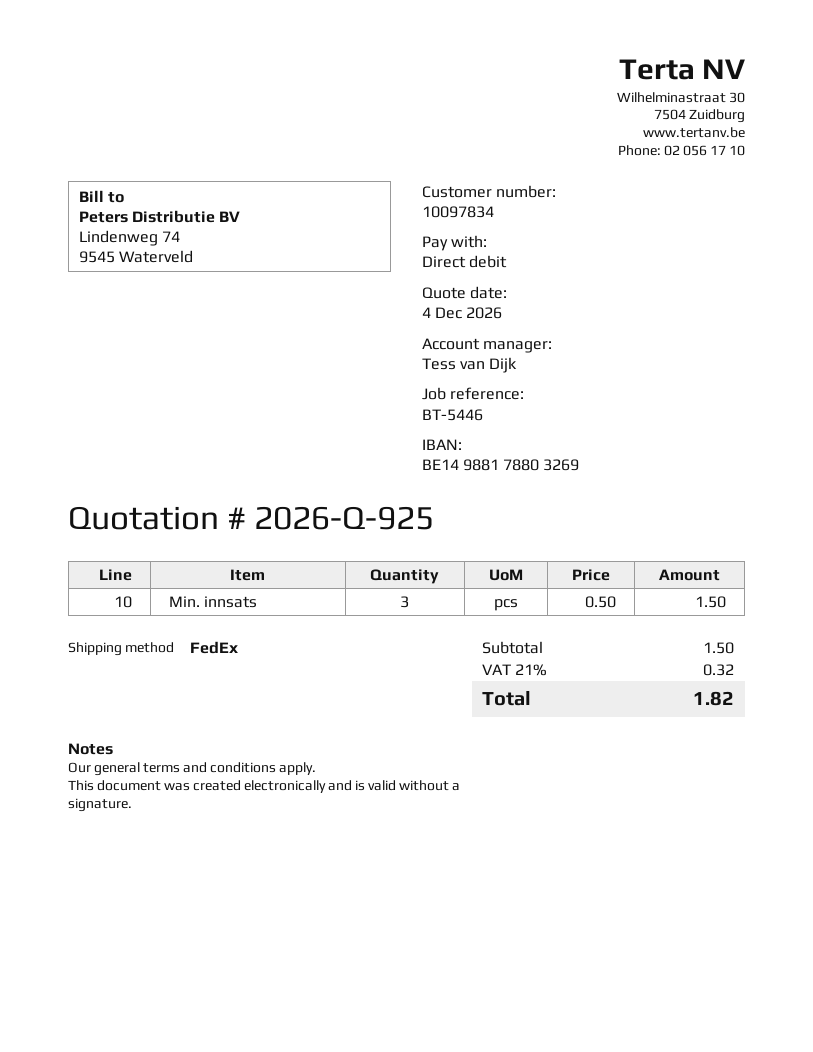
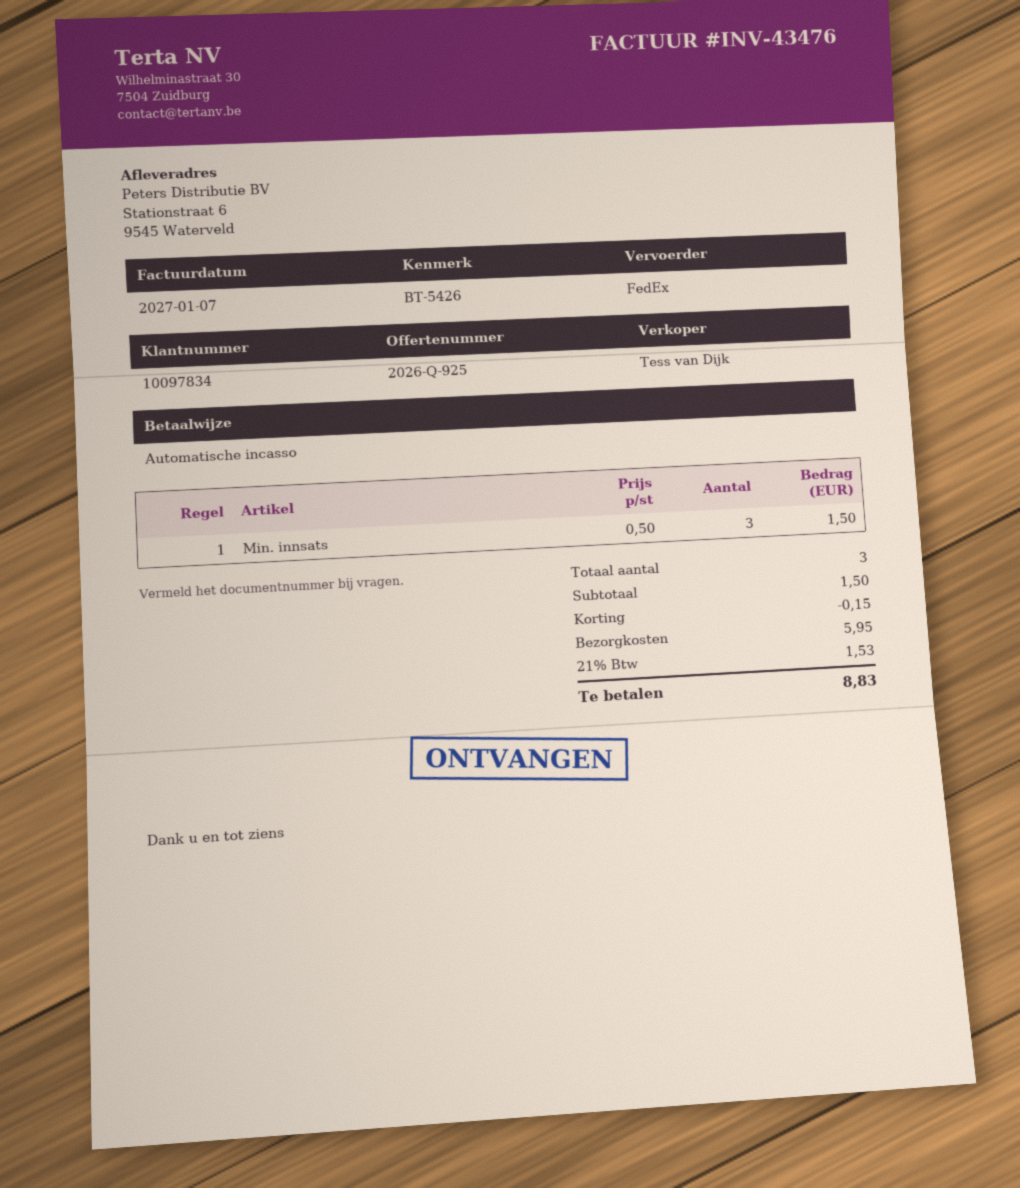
reference: BT-5446 -> BT-5426
discount: none -> 0.15
shipping: none -> 5.95
tax: 21% = 0.32 -> 21% = 1.53
total: 1.82 -> 8.83

